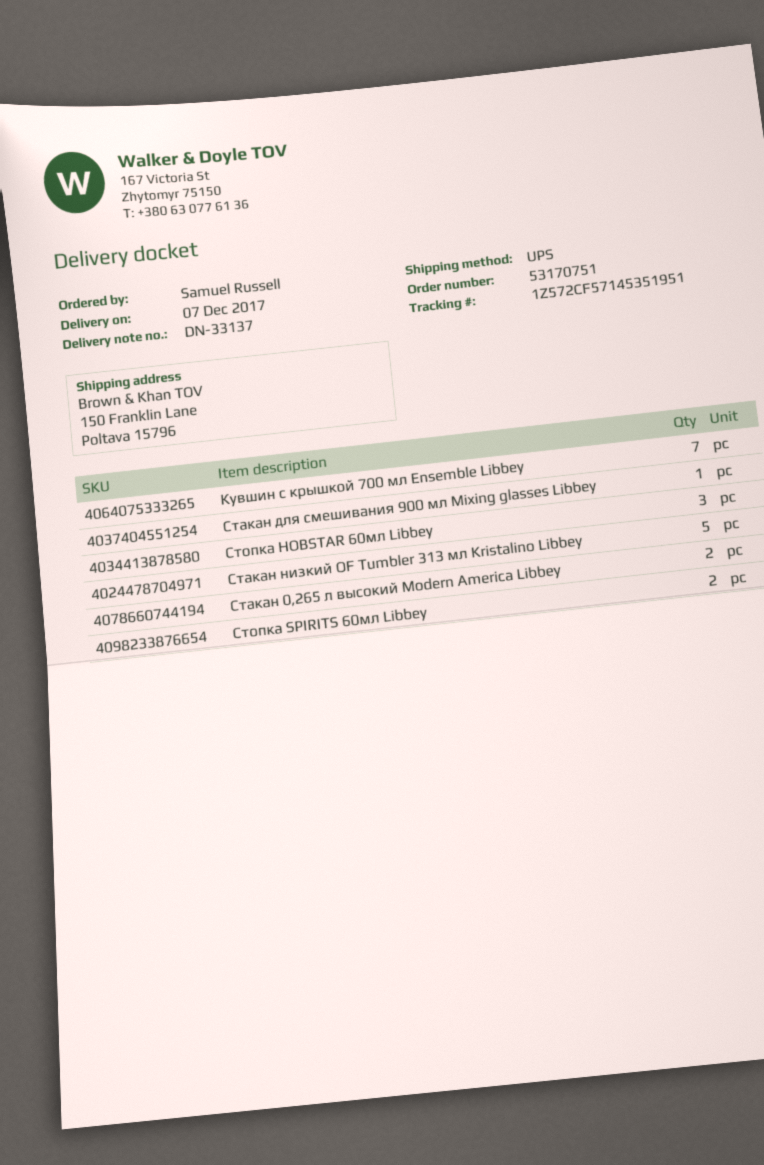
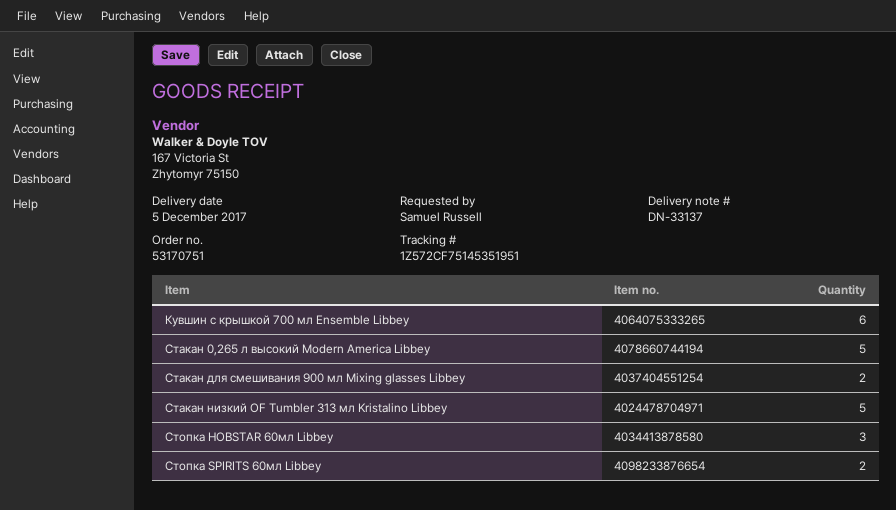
delivery date: 2017-12-07 -> 2017-12-05
tracking number: 1Z572CF57145351951 -> 1Z572CF75145351951
Кувшин с крышкой 700 мл Ensemble Libbey: 7 -> 6
Стакан для смешивания 900 мл Mixing glasses Libbey: 1 -> 2
Стакан 0,265 л высокий Modern America Libbey: 2 -> 5

